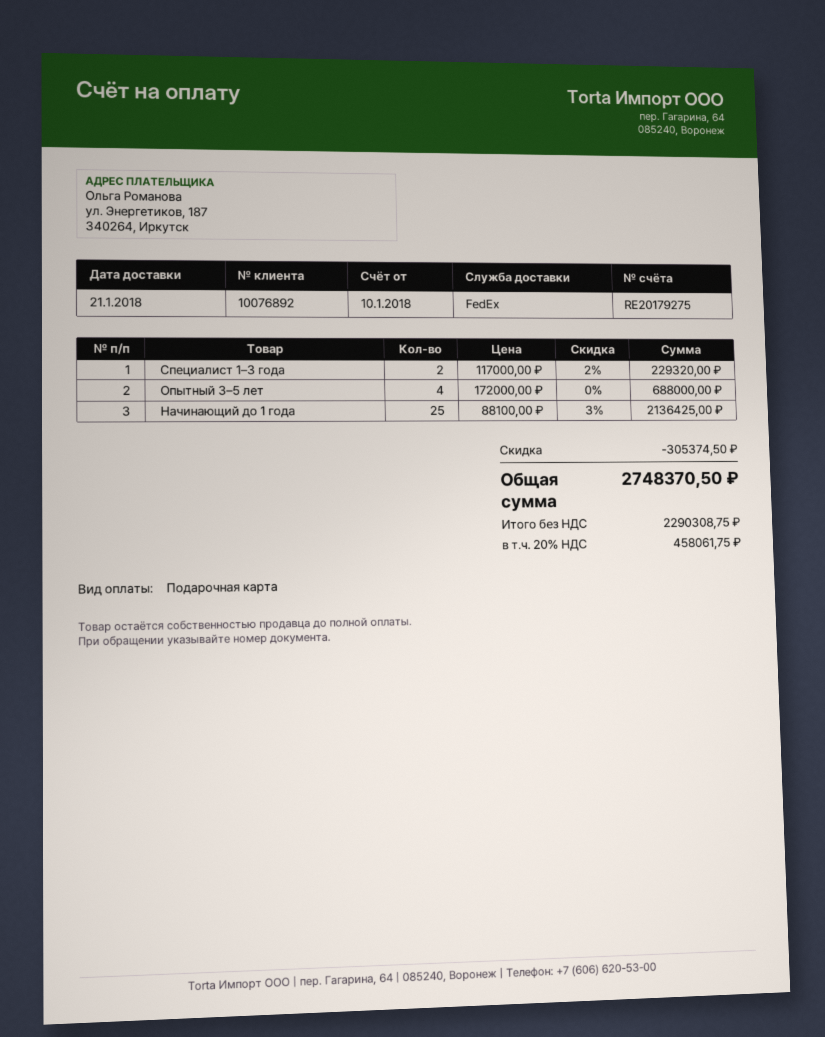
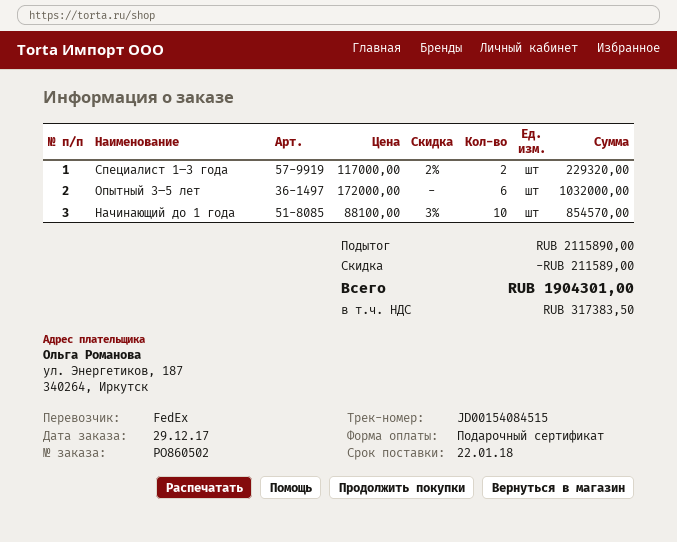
delivery date: 2018-01-21 -> 2018-01-22
Опытный 3–5 лет: 4 x 172000.00 = 688000.00 -> 6 x 172000.00 = 1032000.00
Начинающий до 1 года: 25 x 88100.00 - 3% = 2136425.00 -> 10 x 88100.00 - 3% = 854570.00
discount: 305374.50 -> 211589.00
tax: 458061.75 -> 317383.50
total: 2748370.50 -> 1904301.00

